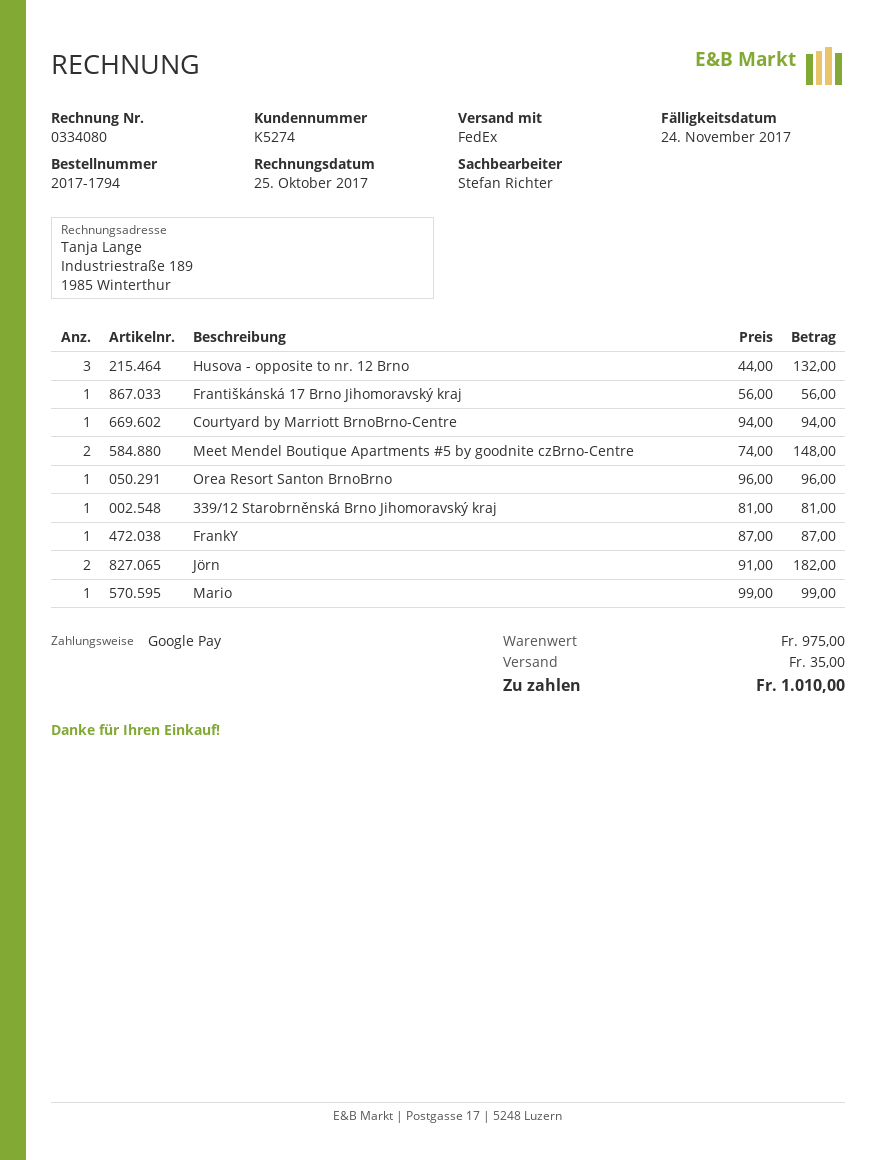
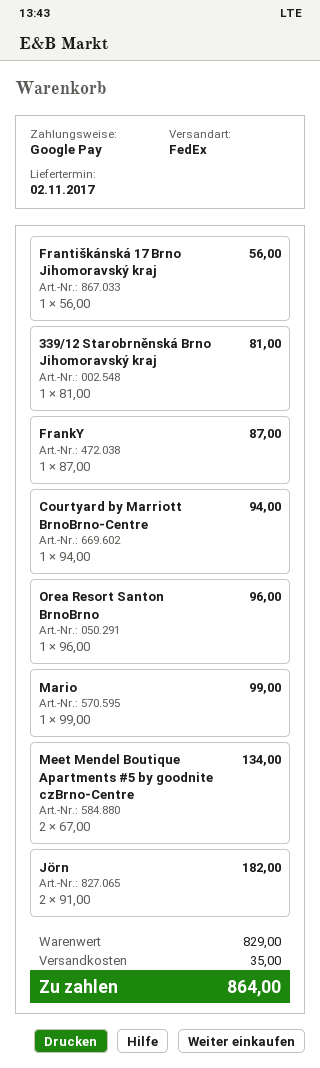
Husova - opposite to nr. 12 Brno: 3 x 44.00 = 132.00 -> none
Meet Mendel Boutique Apartments #5 by goodnite czBrno-Centre: 2 x 74.00 = 148.00 -> 2 x 67.00 = 134.00
subtotal: 975.00 -> 829.00
total: 1010.00 -> 864.00

